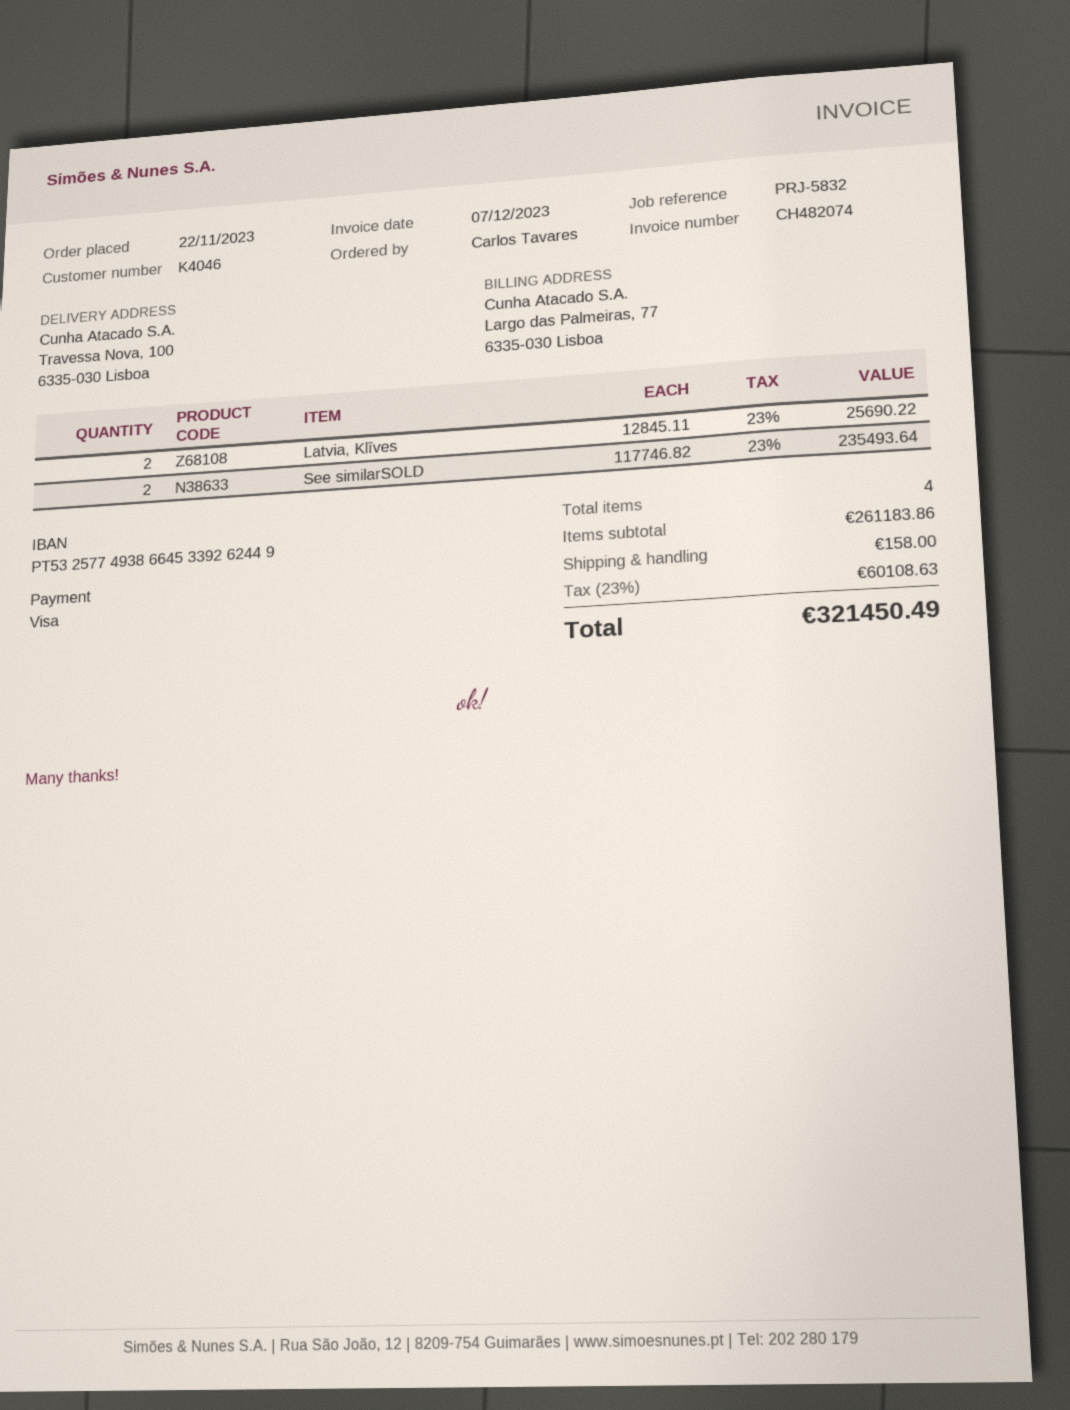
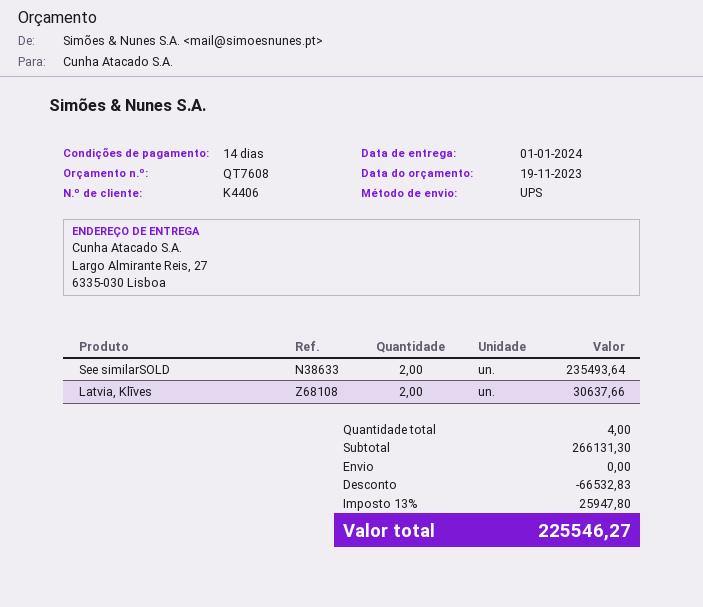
customer number: K4046 -> K4406
ship to: Travessa Nova, 100, 6335-030 Lisboa -> Largo Almirante Reis, 27, 6335-030 Lisboa
Latvia, Klīves: 2 for 25690.22 -> 2 for 30637.66
subtotal: 261183.86 -> 266131.30
discount: none -> 66532.83
shipping: 158.00 -> 0.00
tax: 23% = 60108.63 -> 13% = 25947.80
total: 321450.49 -> 225546.27

